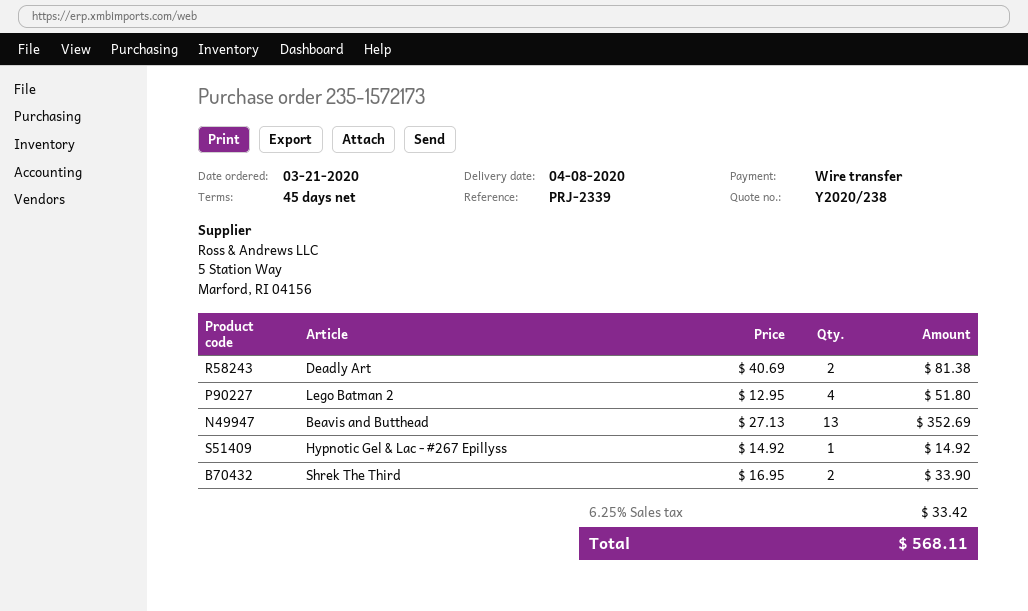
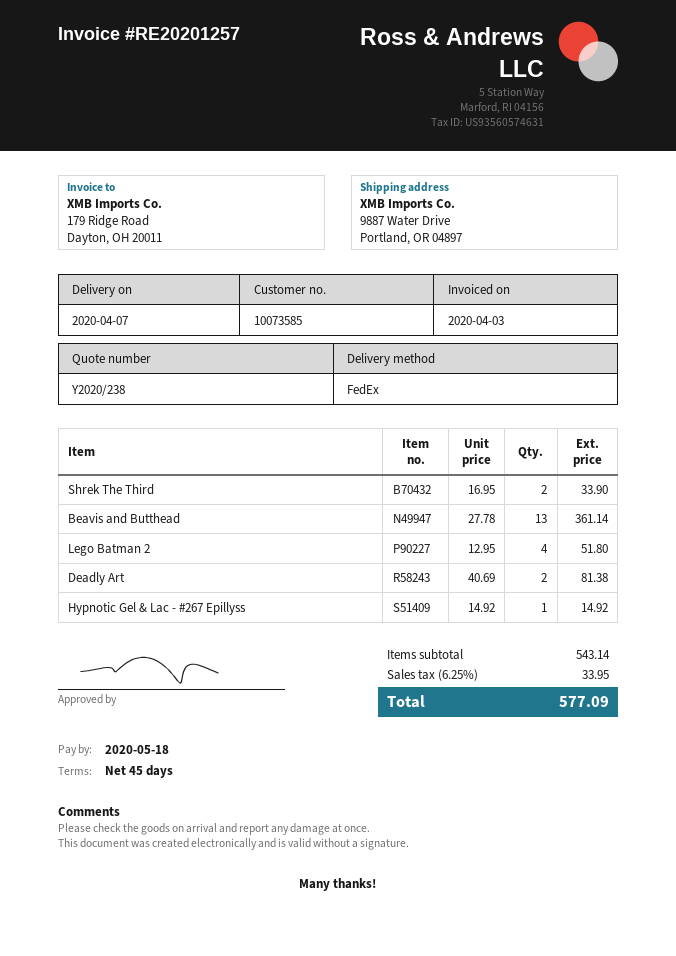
delivery date: 2020-04-08 -> 2020-04-07
Beavis and Butthead: 13 x 27.13 = 352.69 -> 13 x 27.78 = 361.14
tax: 6.25% = 33.42 -> 6.25% = 33.95
total: 568.11 -> 577.09

